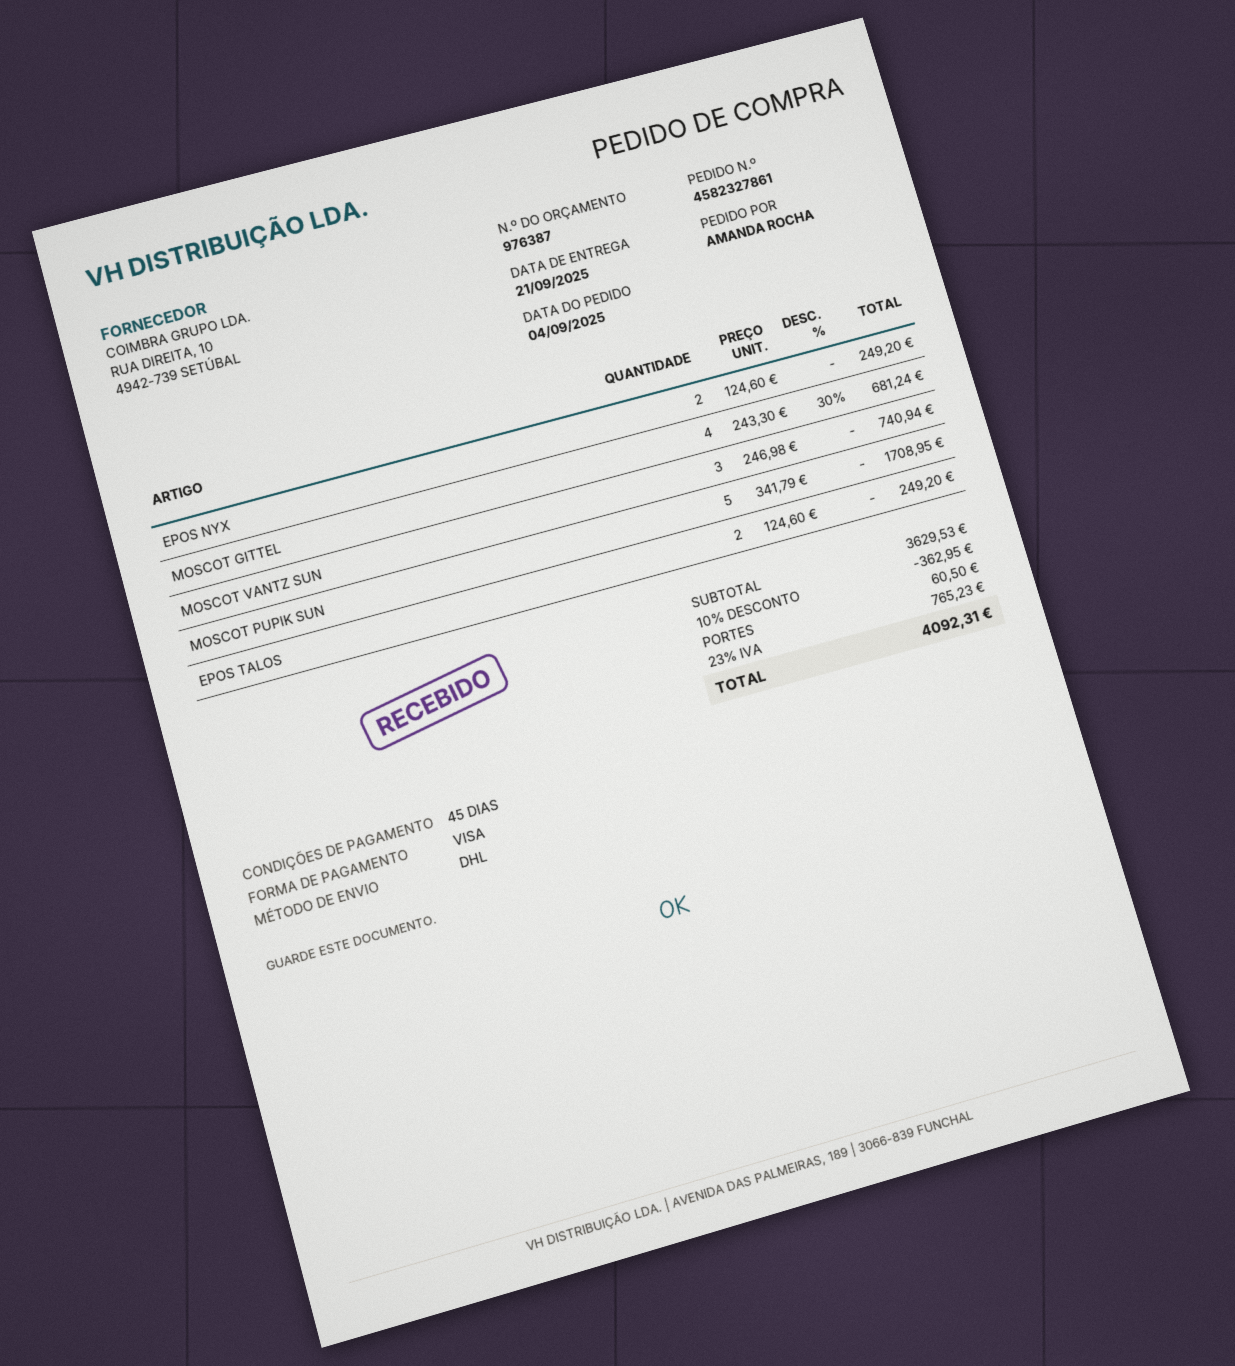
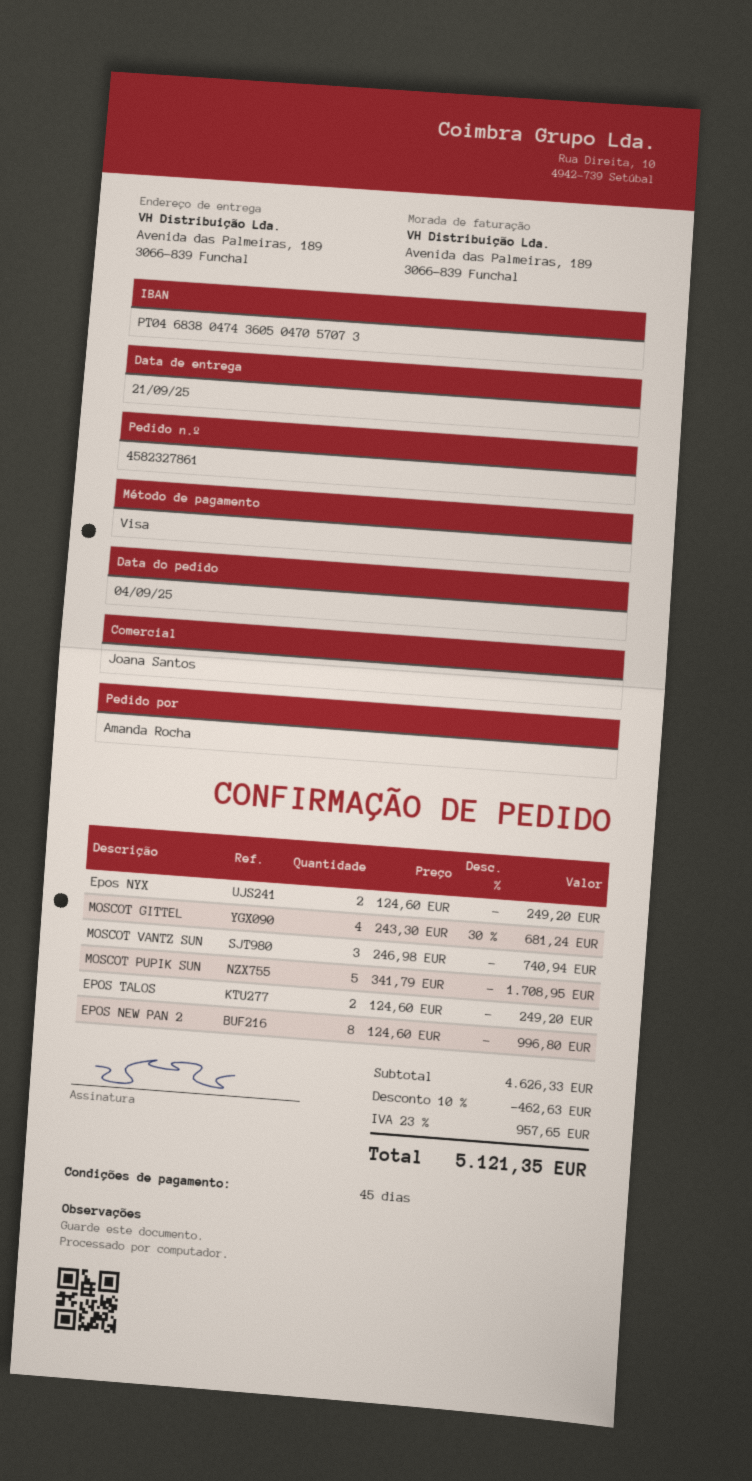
EPOS NEW PAN 2: none -> 8 x 124.60 = 996.80
subtotal: 3629.53 -> 4626.33
discount: 10% = 362.95 -> 10% = 462.63
shipping: 60.50 -> none
tax: 23% = 765.23 -> 23% = 957.65
total: 4092.31 -> 5121.35

